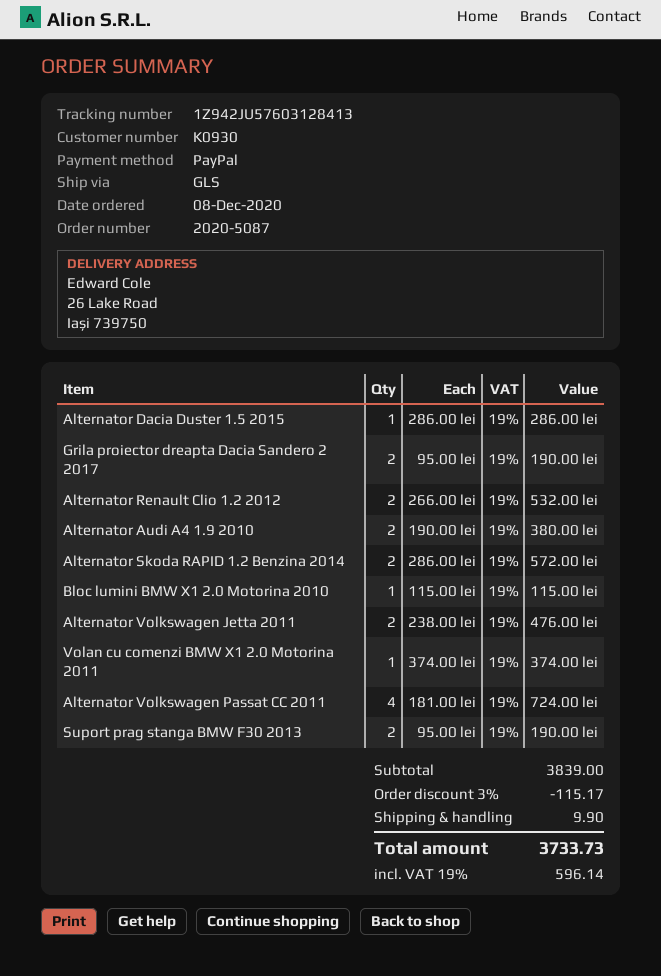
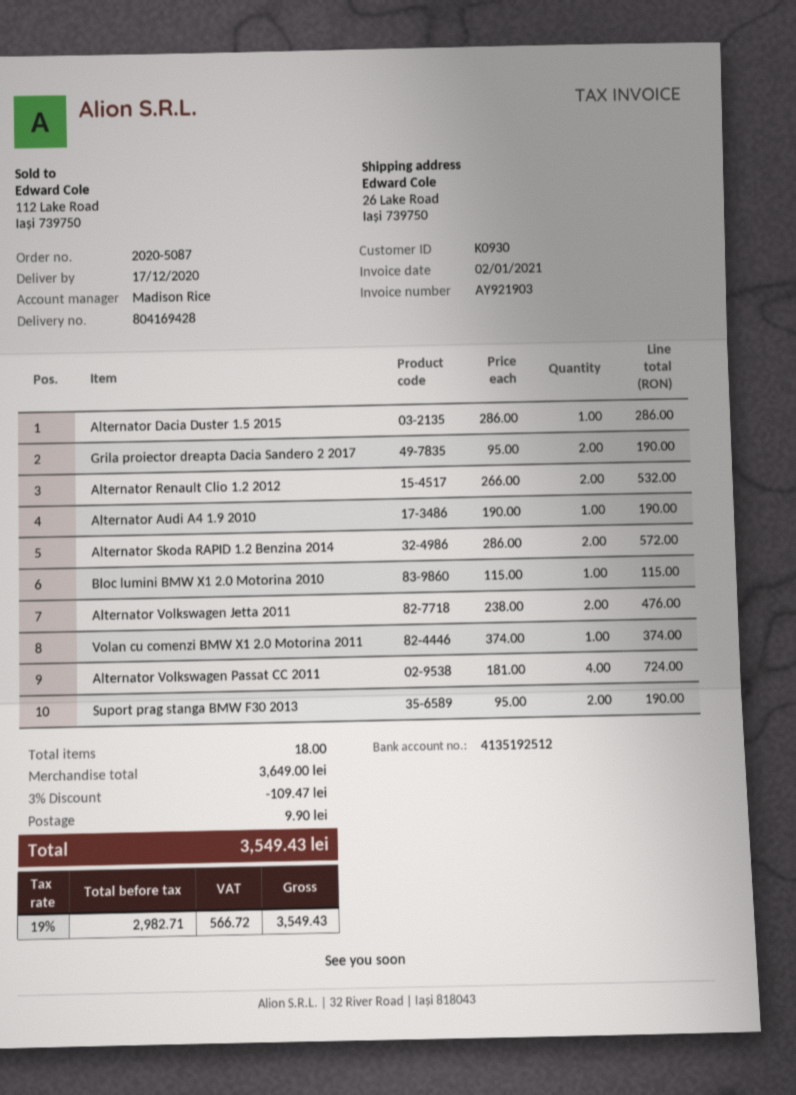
Alternator Audi A4 1.9 2010: 2 x 190.00 = 380.00 -> 1 x 190.00 = 190.00
subtotal: 3839.00 -> 3649.00
discount: 3% = 115.17 -> 3% = 109.47
tax: 19% = 596.14 -> 19% = 566.72
total: 3733.73 -> 3549.43

